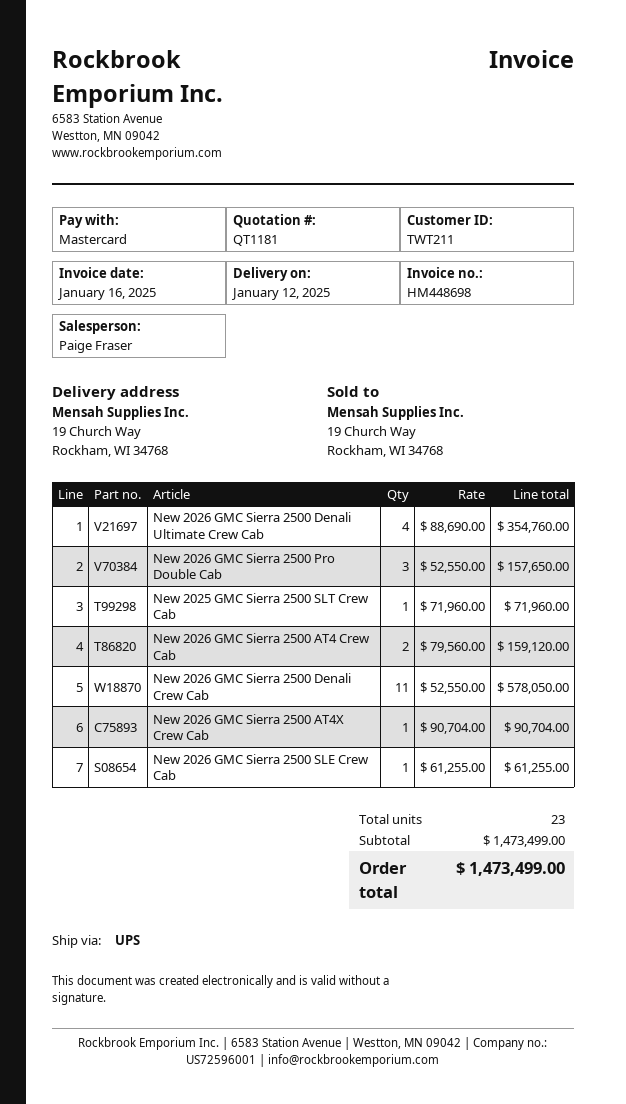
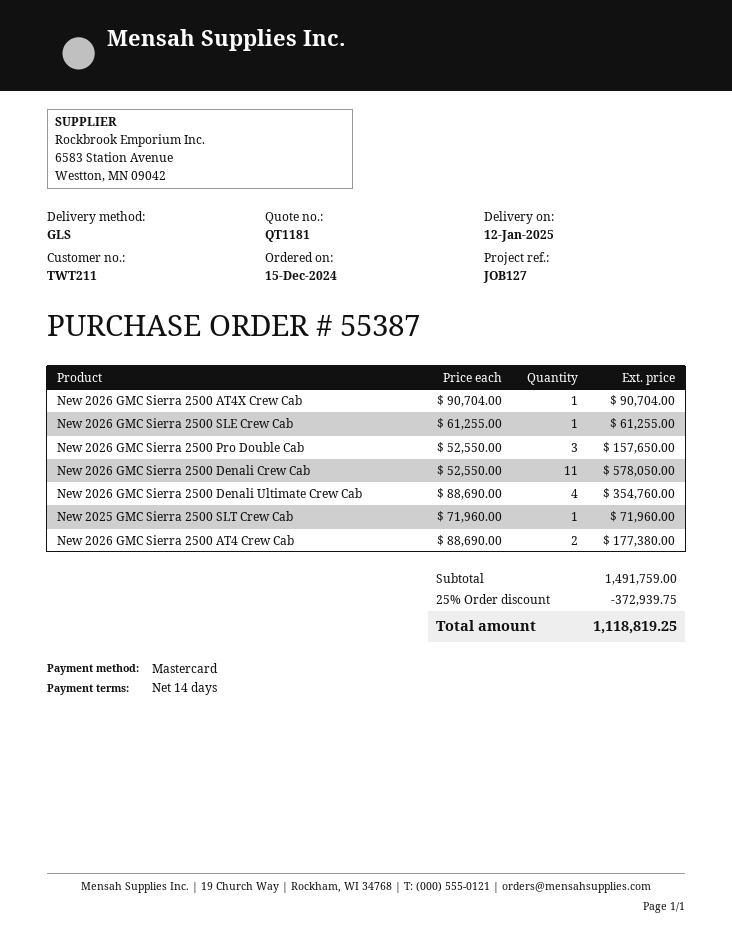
shipping method: UPS -> GLS
New 2026 GMC Sierra 2500 AT4 Crew Cab: 2 x 79560.00 = 159120.00 -> 2 x 88690.00 = 177380.00
subtotal: 1473499.00 -> 1491759.00
discount: none -> 25% = 372939.75
total: 1473499.00 -> 1118819.25

